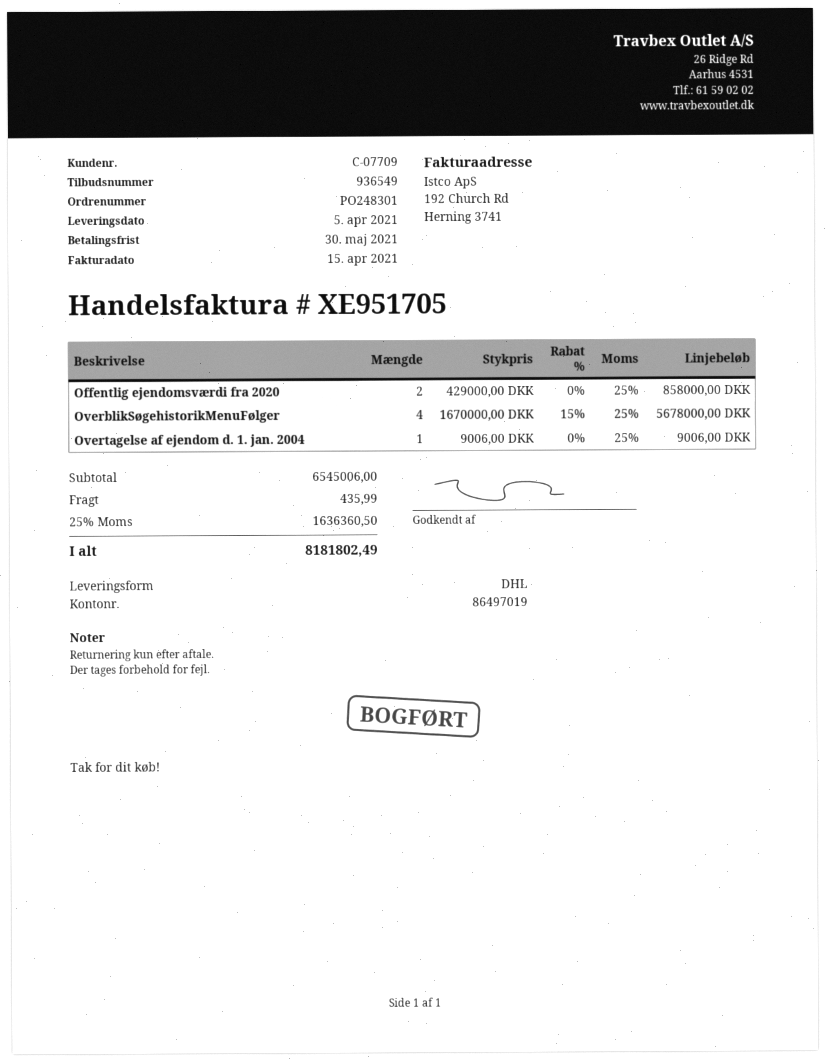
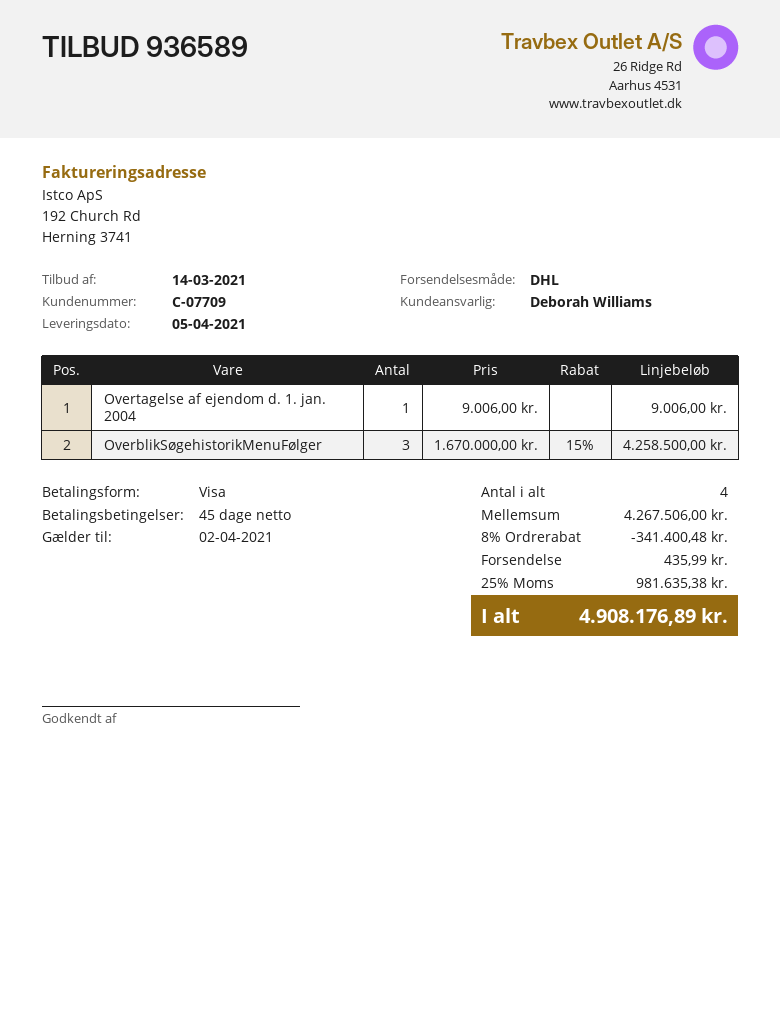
quote number: 936549 -> 936589
Offentlig ejendomsværdi fra 2020: 2 x 429000.00 = 858000.00 -> none
OverblikSøgehistorikMenuFølger: 4 x 1670000.00 - 15% = 5678000.00 -> 3 x 1670000.00 - 15% = 4258500.00
subtotal: 6545006.00 -> 4267506.00
discount: none -> 8% = 341400.48
tax: 25% = 1636360.50 -> 25% = 981635.38
total: 8181802.49 -> 4908176.89

